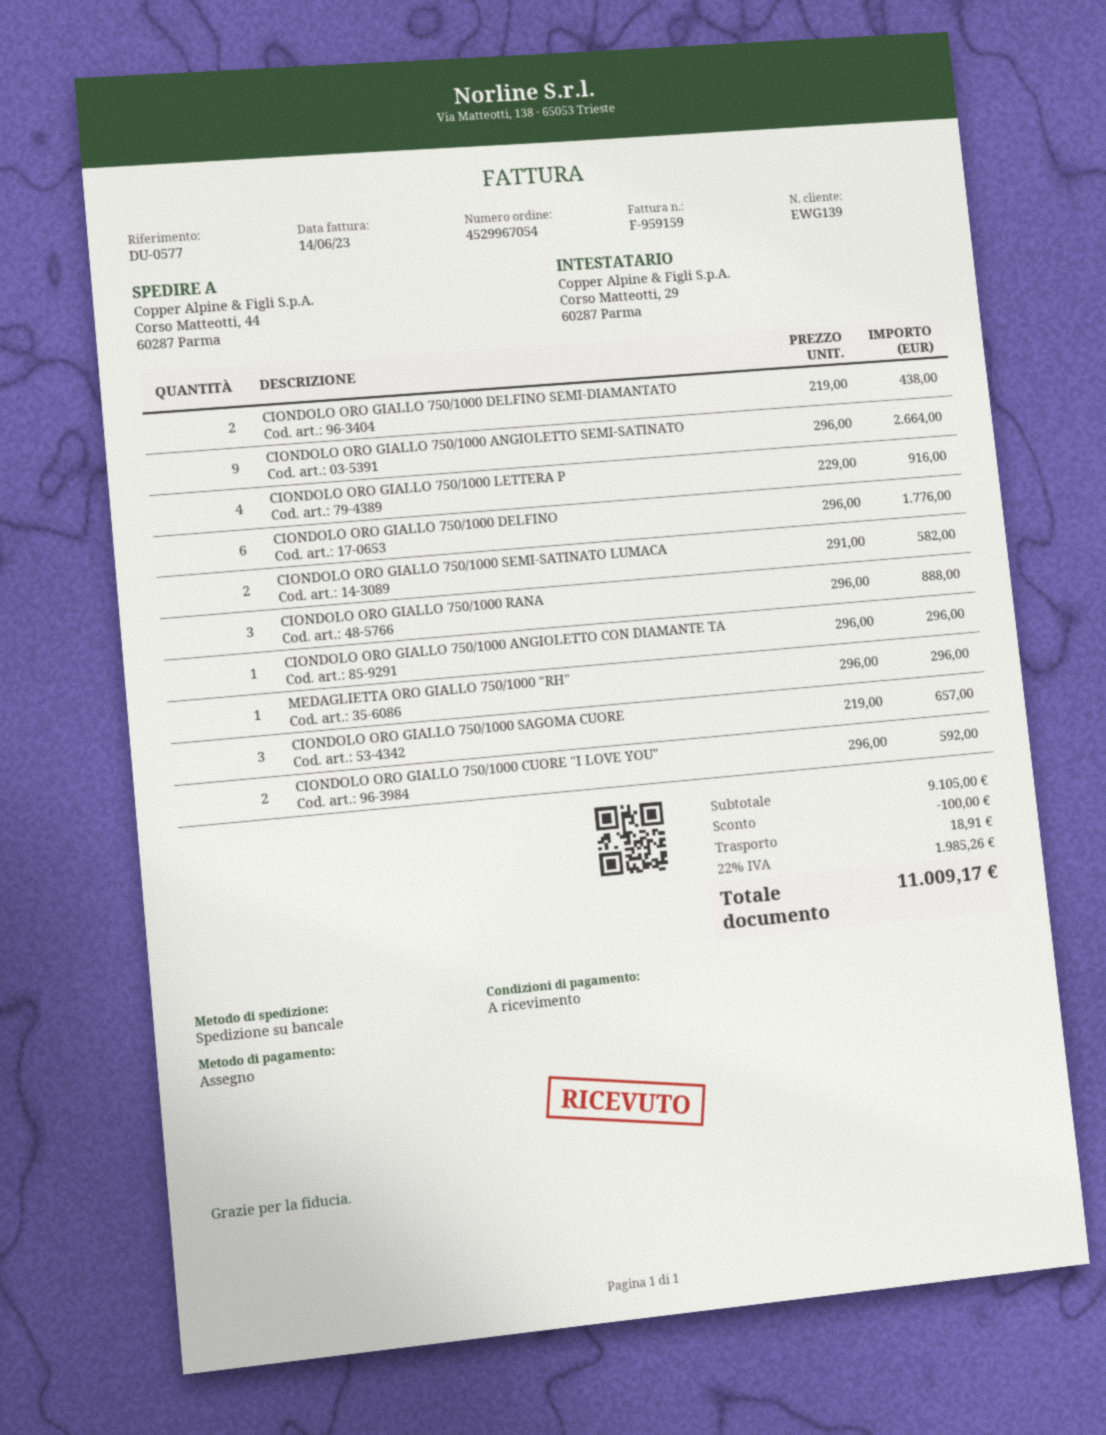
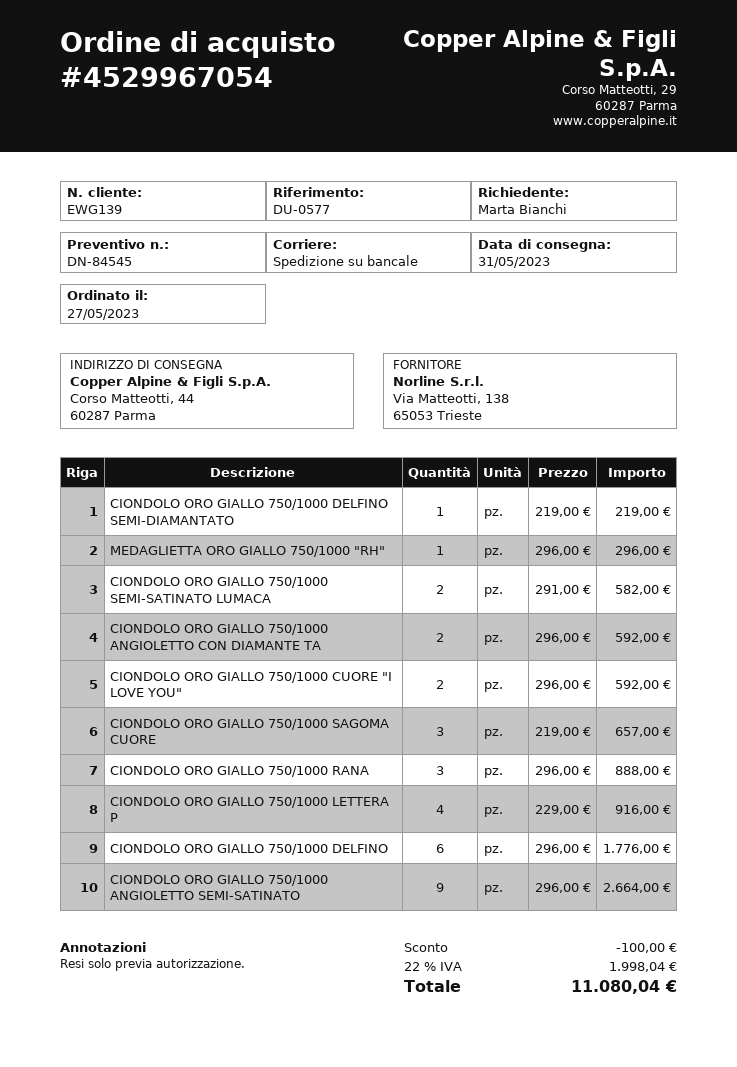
CIONDOLO ORO GIALLO 750/1000 DELFINO SEMI-DIAMANTATO: 2 x 219.00 = 438.00 -> 1 x 219.00 = 219.00
CIONDOLO ORO GIALLO 750/1000 ANGIOLETTO CON DIAMANTE TA: 1 x 296.00 = 296.00 -> 2 x 296.00 = 592.00
shipping: 18.91 -> none
tax: 22% = 1985.26 -> 22% = 1998.04
total: 11009.17 -> 11080.04

